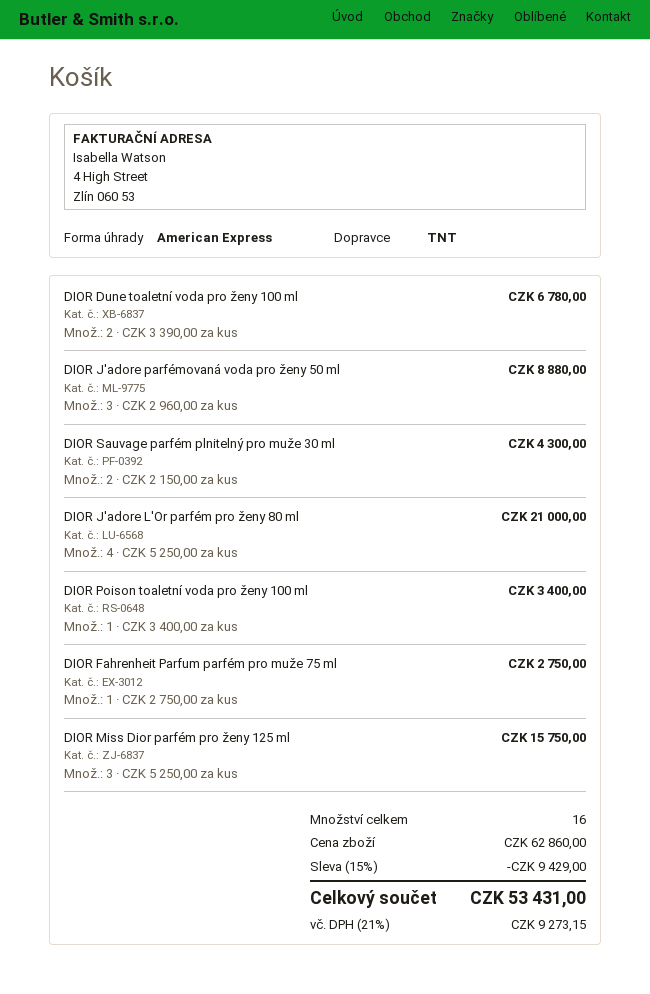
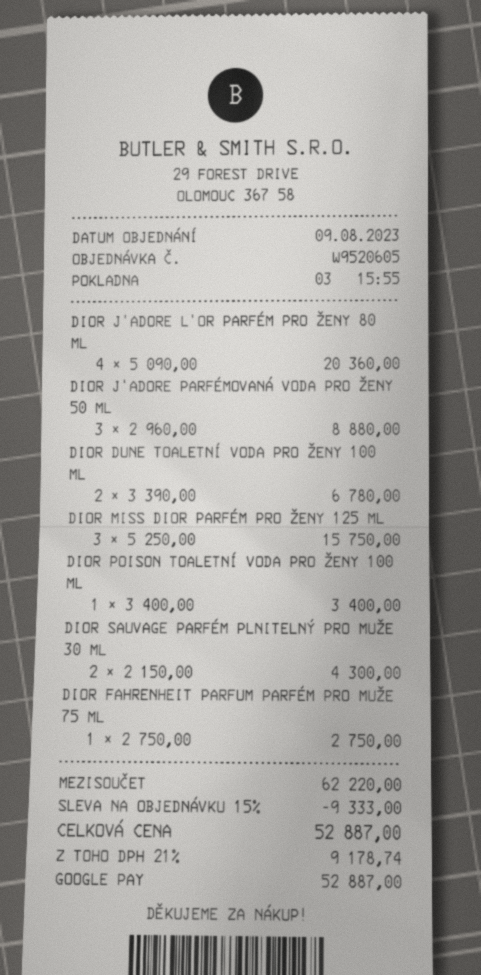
payment method: American Express -> Google Pay
DIOR J'adore L'Or parfém pro ženy 80 ml: 4 x 5250.00 = 21000.00 -> 4 x 5090.00 = 20360.00
subtotal: 62860.00 -> 62220.00
discount: 15% = 9429.00 -> 15% = 9333.00
tax: 21% = 9273.15 -> 21% = 9178.74
total: 53431.00 -> 52887.00

